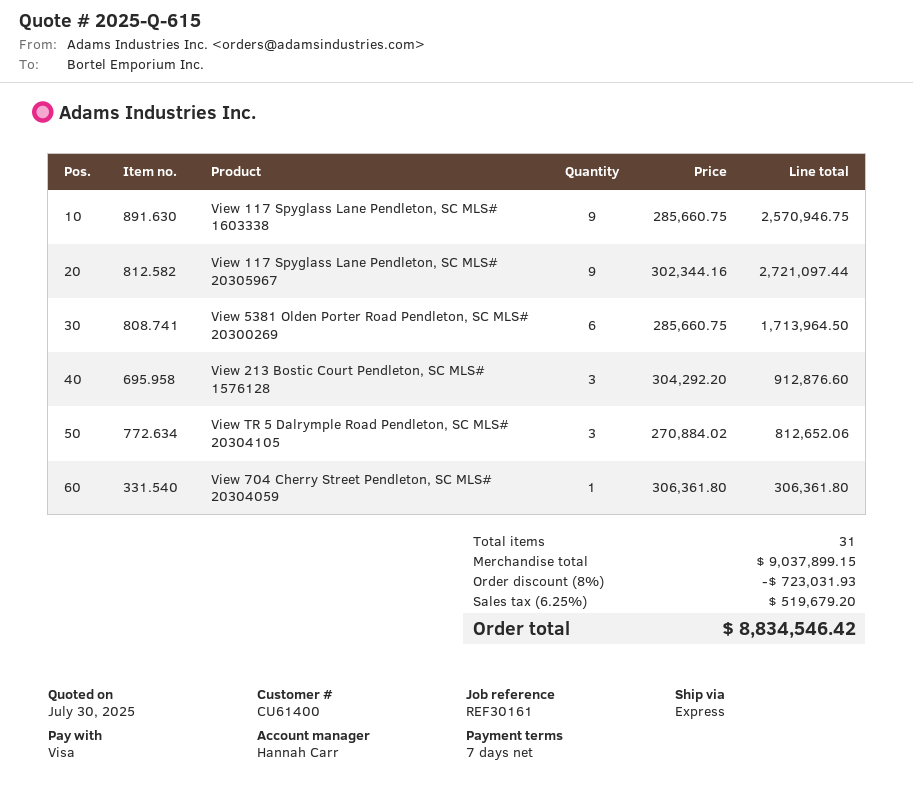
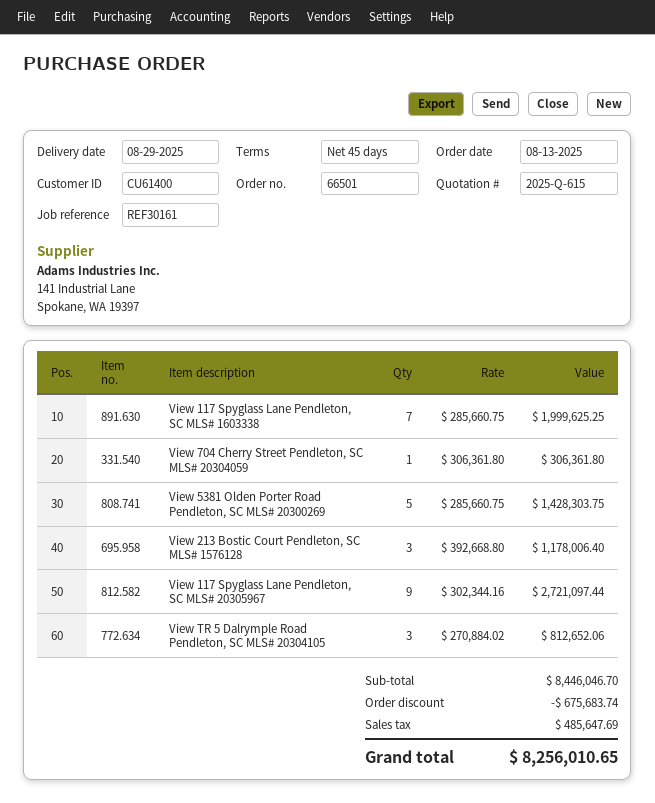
payment terms: 7 days -> 45 days
View 117 Spyglass Lane Pendleton, SC MLS# 1603338: 9 x 285660.75 = 2570946.75 -> 7 x 285660.75 = 1999625.25
View 5381 Olden Porter Road Pendleton, SC MLS# 20300269: 6 x 285660.75 = 1713964.50 -> 5 x 285660.75 = 1428303.75
View 213 Bostic Court Pendleton, SC MLS# 1576128: 3 x 304292.20 = 912876.60 -> 3 x 392668.80 = 1178006.40
subtotal: 9037899.15 -> 8446046.70
discount: 723031.93 -> 675683.74
tax: 519679.20 -> 485647.69
total: 8834546.42 -> 8256010.65

